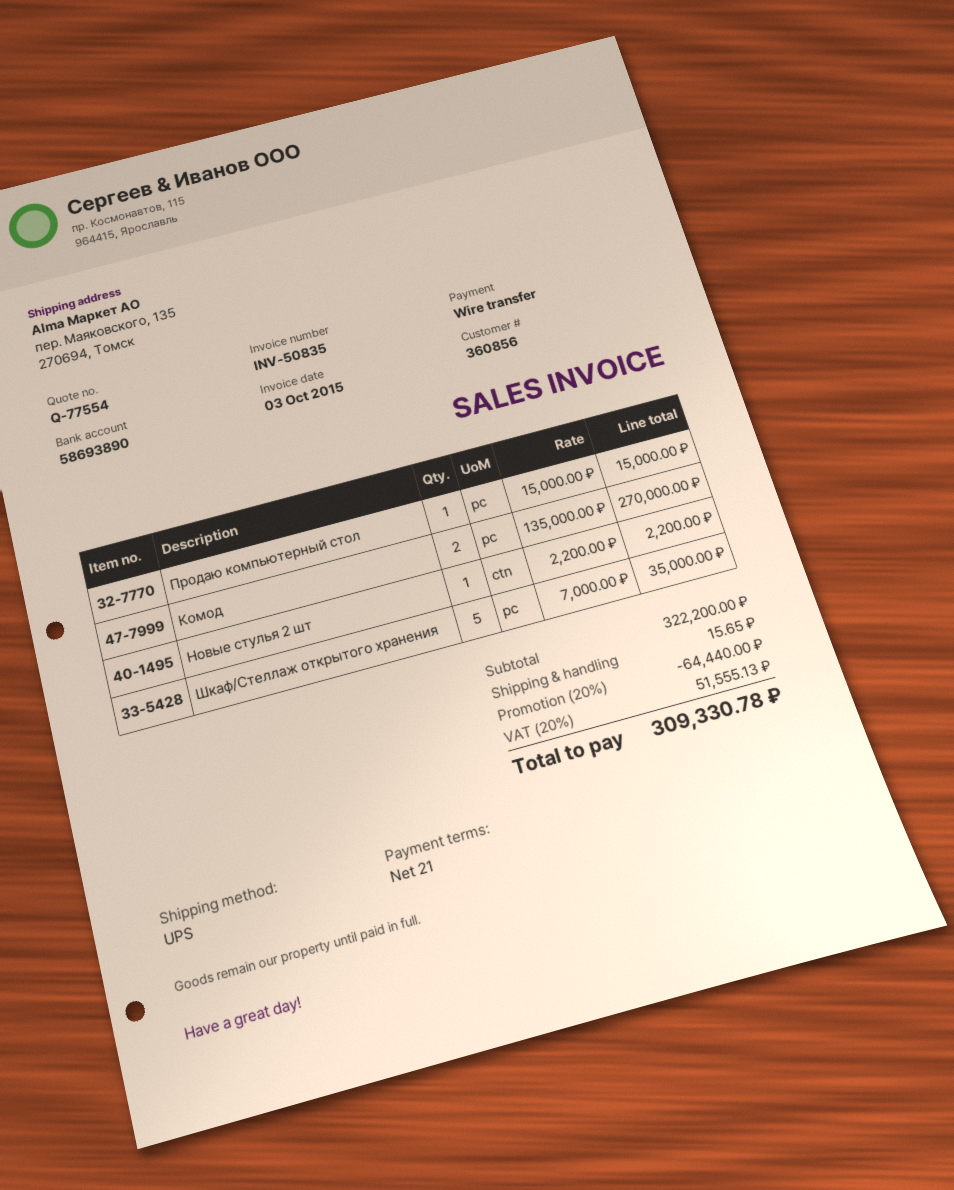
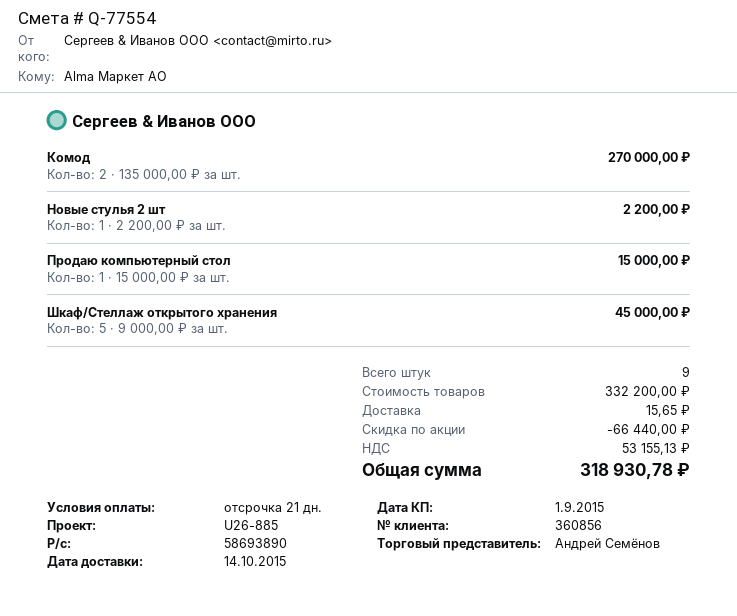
Шкаф/Стеллаж открытого хранения: 5 x 7000.00 = 35000.00 -> 5 x 9000.00 = 45000.00
subtotal: 322200.00 -> 332200.00
discount: 64440.00 -> 66440.00
tax: 51555.13 -> 53155.13
total: 309330.78 -> 318930.78

